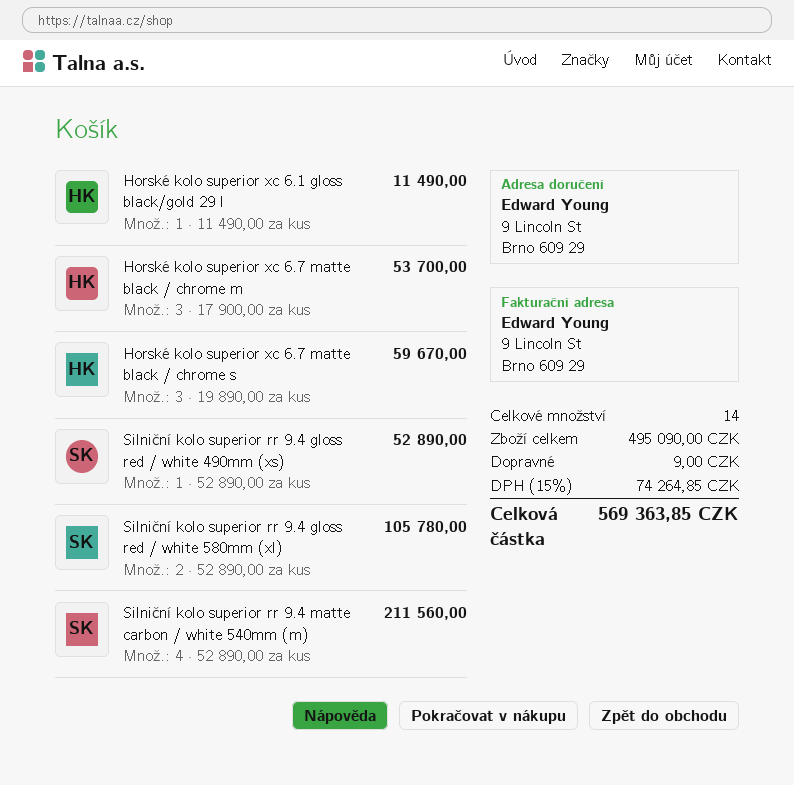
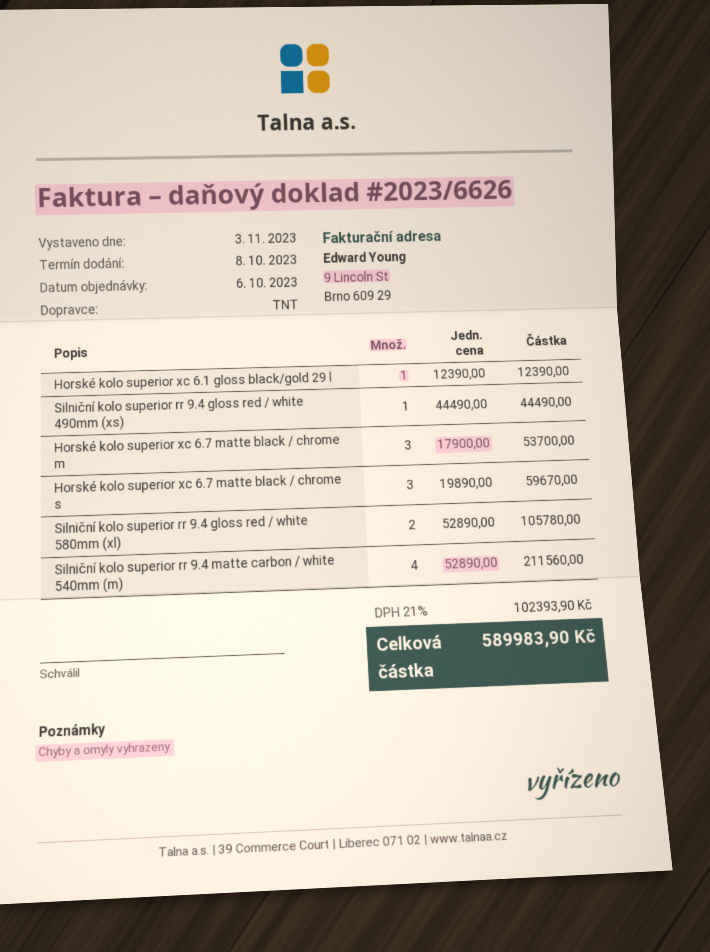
Horské kolo superior xc 6.1 gloss black/gold 29 l: 1 x 11490.00 = 11490.00 -> 1 x 12390.00 = 12390.00
Silniční kolo superior rr 9.4 gloss red / white 490mm (xs): 1 x 52890.00 = 52890.00 -> 1 x 44490.00 = 44490.00
shipping: 9.00 -> none
tax: 15% = 74264.85 -> 21% = 102393.90
total: 569363.85 -> 589983.90

